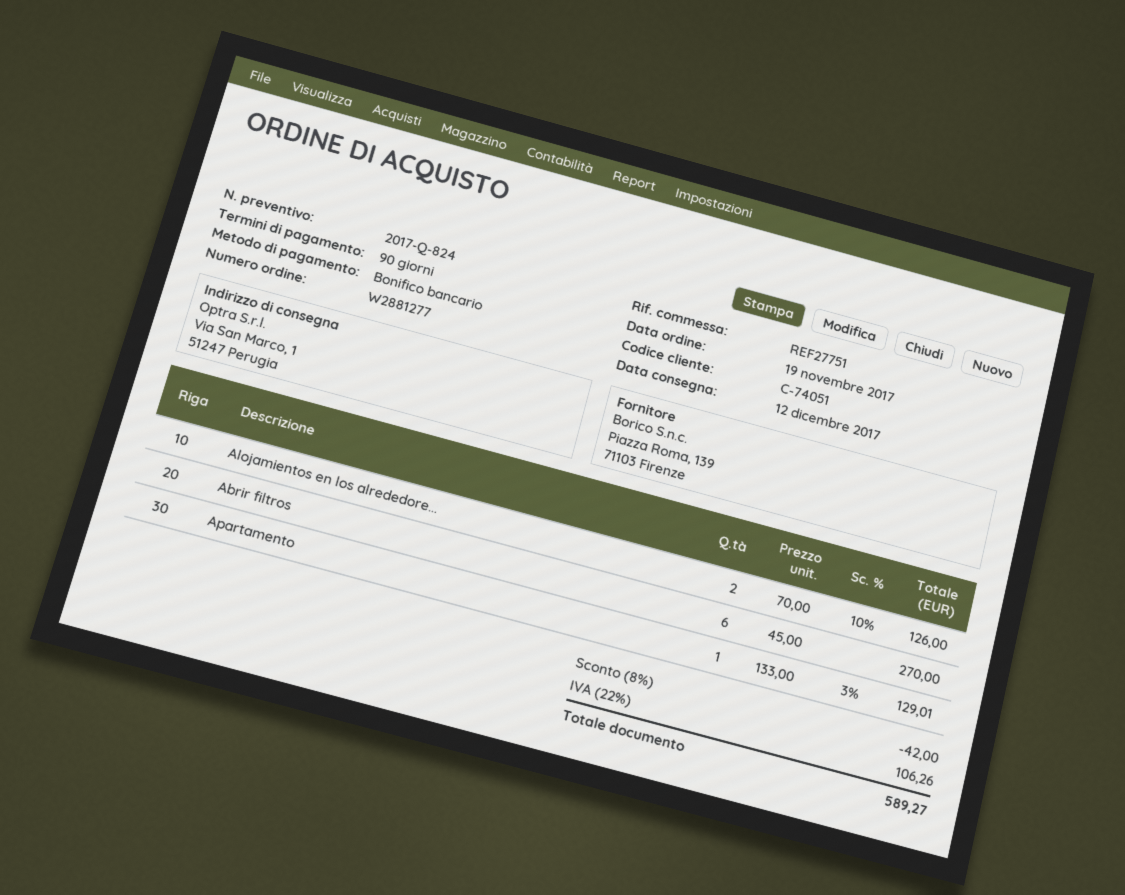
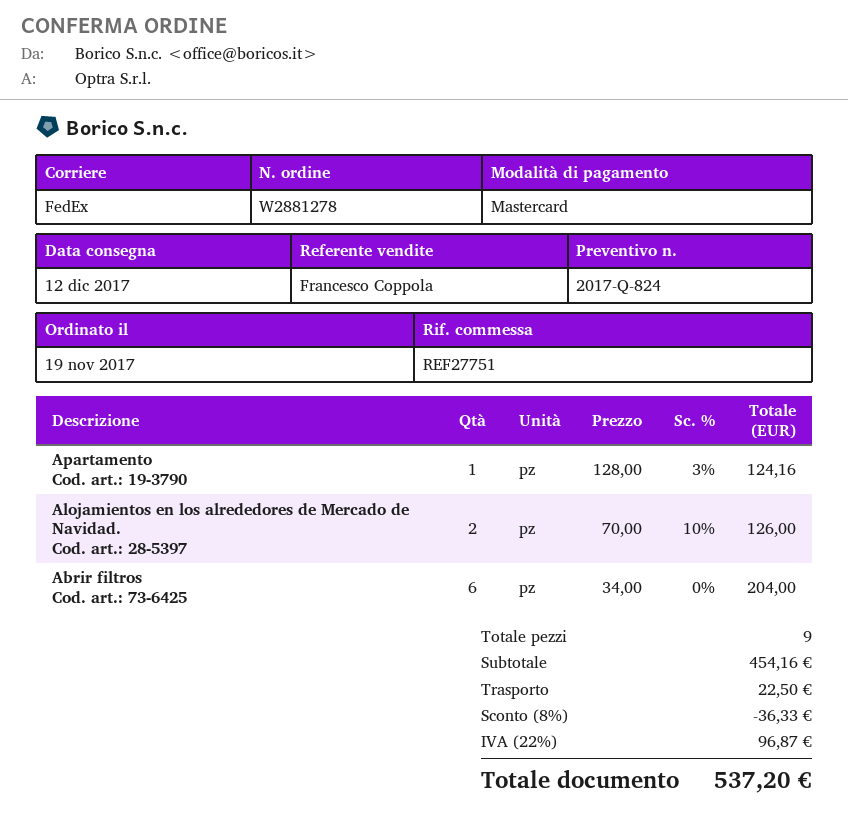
order number: W2881277 -> W2881278
payment method: bank transfer -> Mastercard
Abrir filtros: 6 x 45.00 = 270.00 -> 6 x 34.00 = 204.00
Apartamento: 1 x 133.00 - 3% = 129.01 -> 1 x 128.00 - 3% = 124.16
discount: 8% = 42.00 -> 8% = 36.33
shipping: none -> 22.50
tax: 22% = 106.26 -> 22% = 96.87
total: 589.27 -> 537.20

